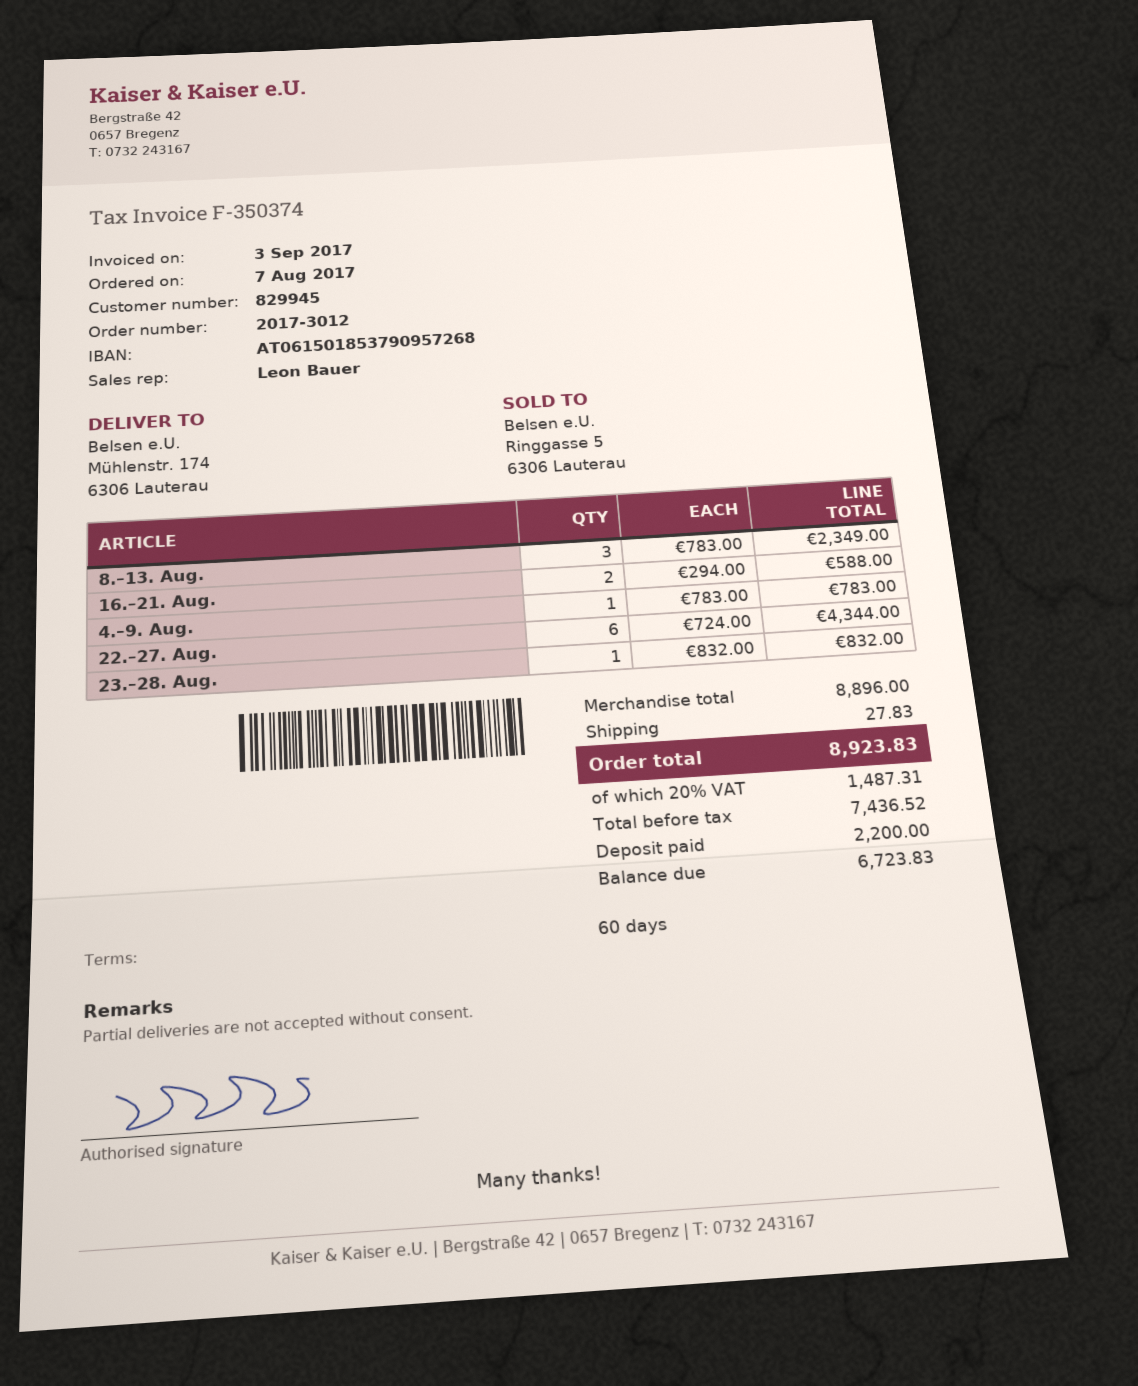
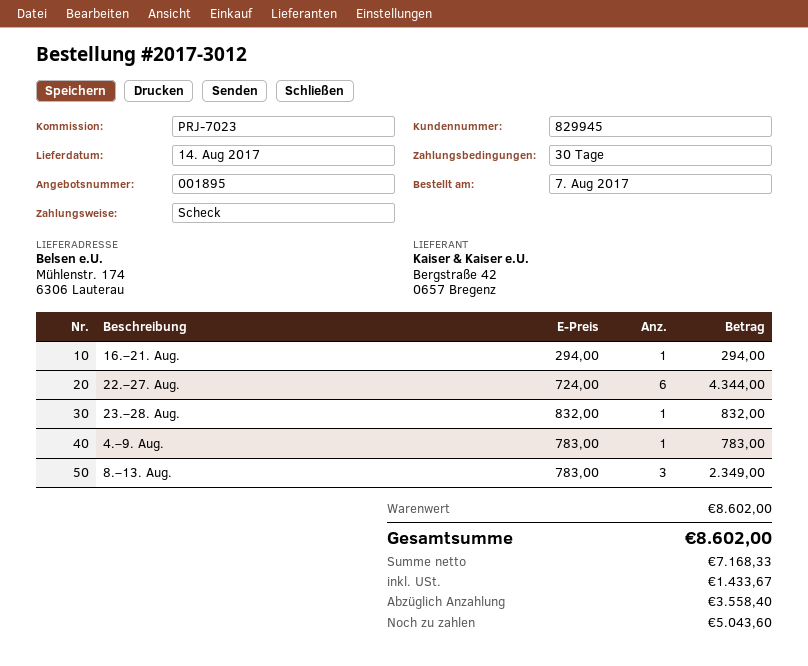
payment terms: 60 days -> 30 days
16.–21. Aug.: 2 x 294.00 = 588.00 -> 1 x 294.00 = 294.00
subtotal: 8896.00 -> 8602.00
shipping: 27.83 -> none
net: 7436.52 -> 7168.33
tax: 1487.31 -> 1433.67
total: 8923.83 -> 8602.00
deposit: 2200.00 -> 3558.40
balance: 6723.83 -> 5043.60

